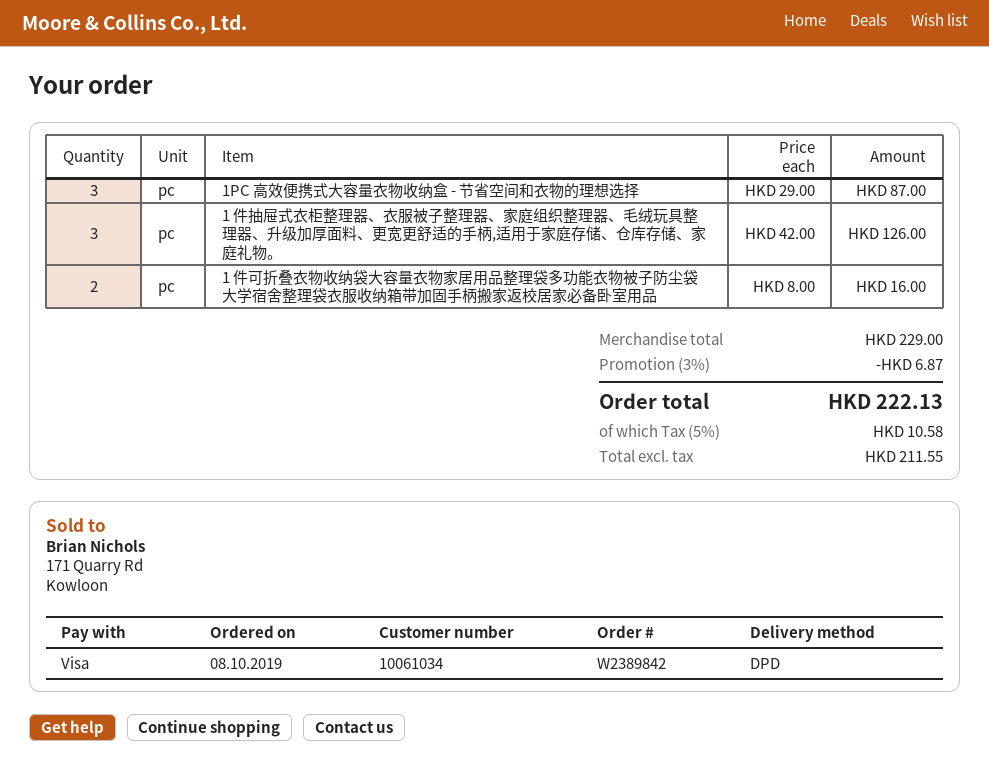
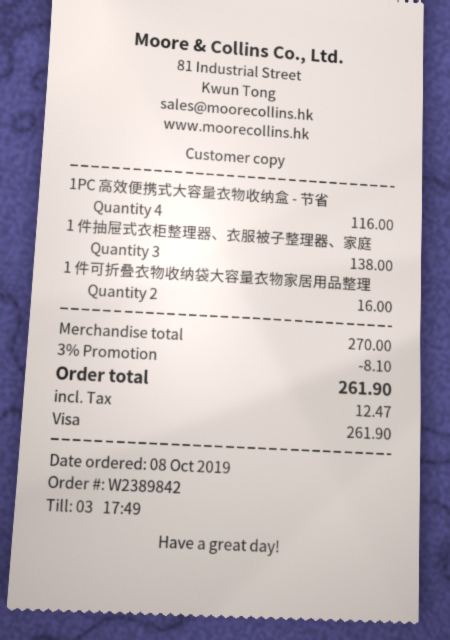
1PC 高效便携式大容量衣物收纳盒 - 节省空间和衣物的理想选择: 3 for 87.00 -> 4 for 116.00
1 件抽屉式衣柜整理器、衣服被子整理器、家庭组织整理器、毛绒玩具整理器、升级加厚面料、更宽更舒适的手柄,适用于家庭存储、仓库存储、家庭礼物。: 3 for 126.00 -> 3 for 138.00
subtotal: 229.00 -> 270.00
discount: 3% = 6.87 -> 3% = 8.10
tax: 10.58 -> 12.47
total: 222.13 -> 261.90

